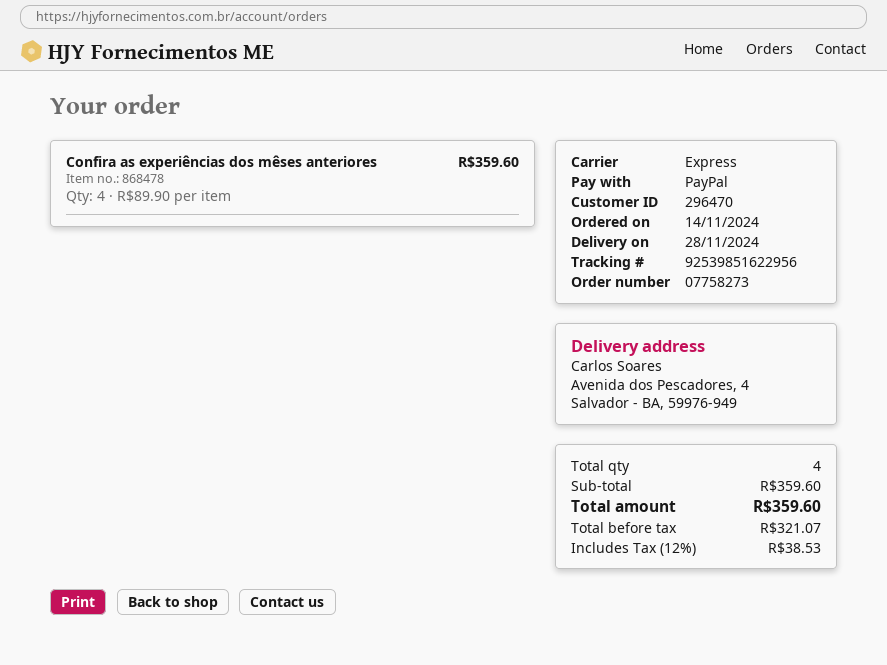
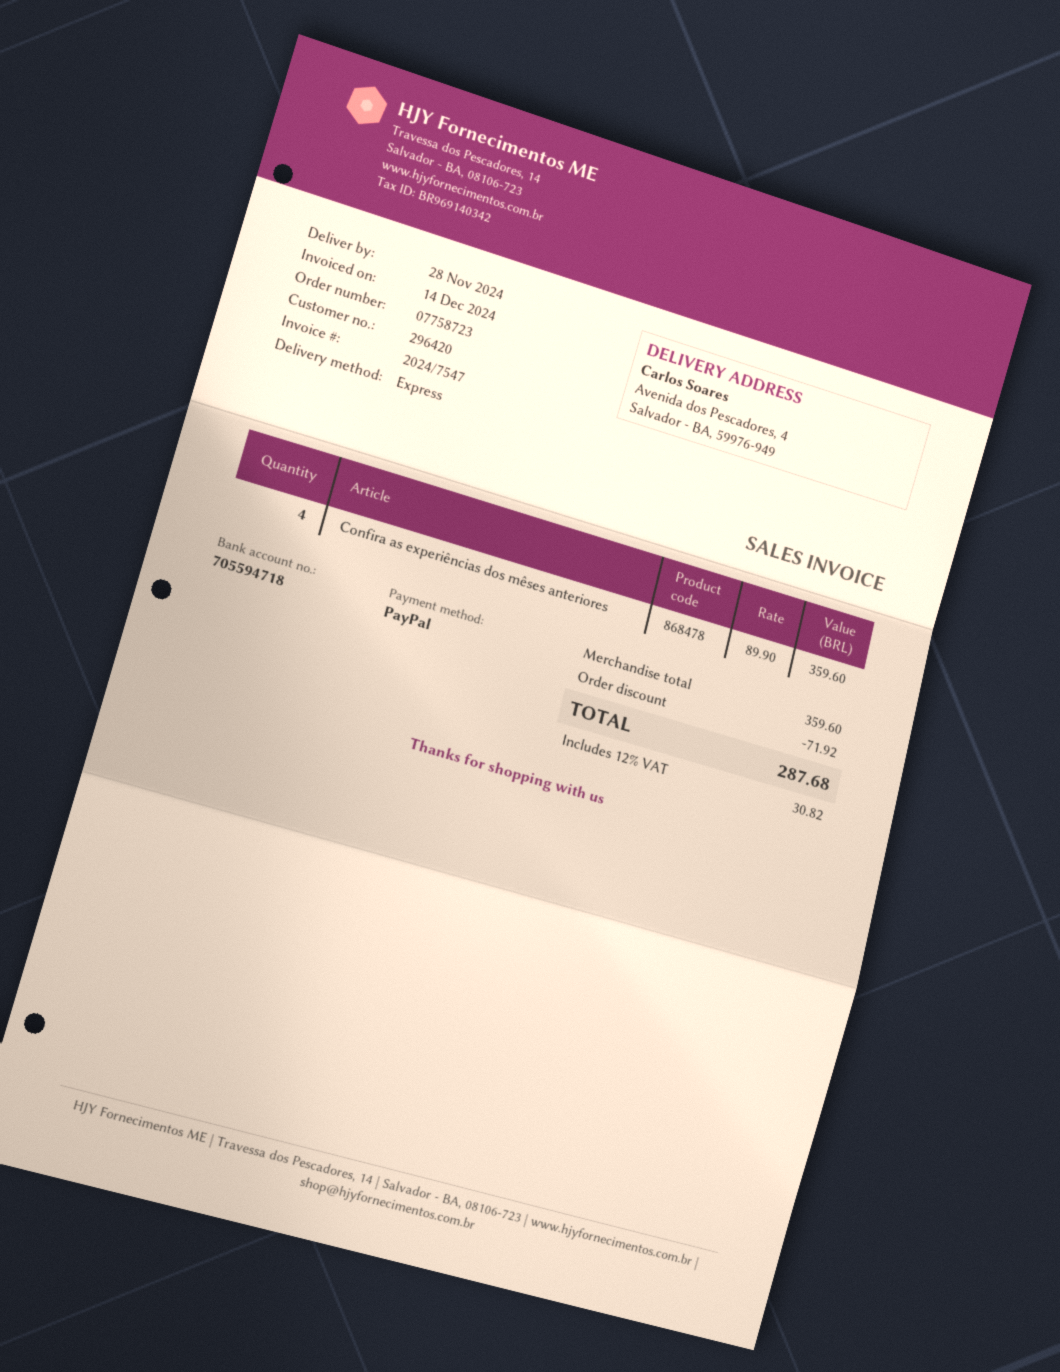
order number: 07758273 -> 07758723
customer number: 296470 -> 296420
discount: none -> 71.92
tax: 12% = 38.53 -> 12% = 30.82
total: 359.60 -> 287.68

